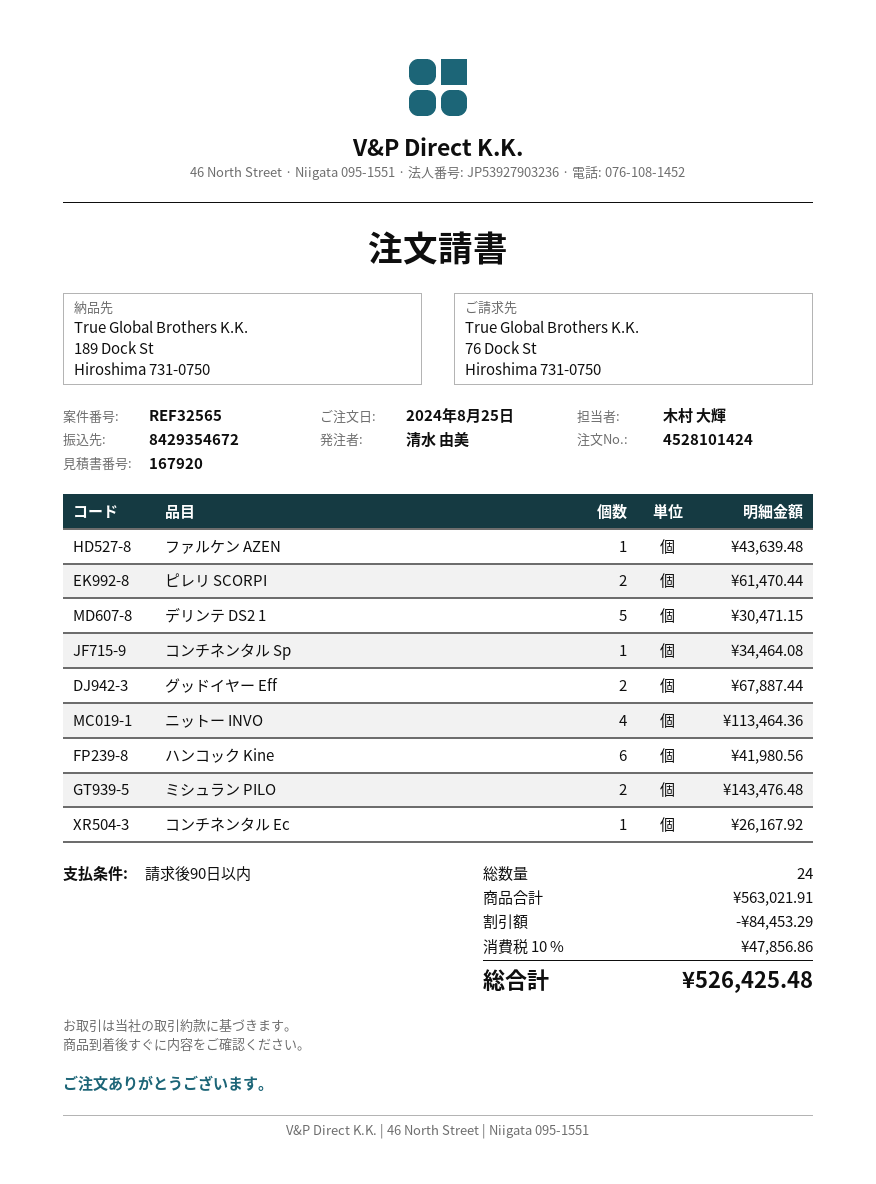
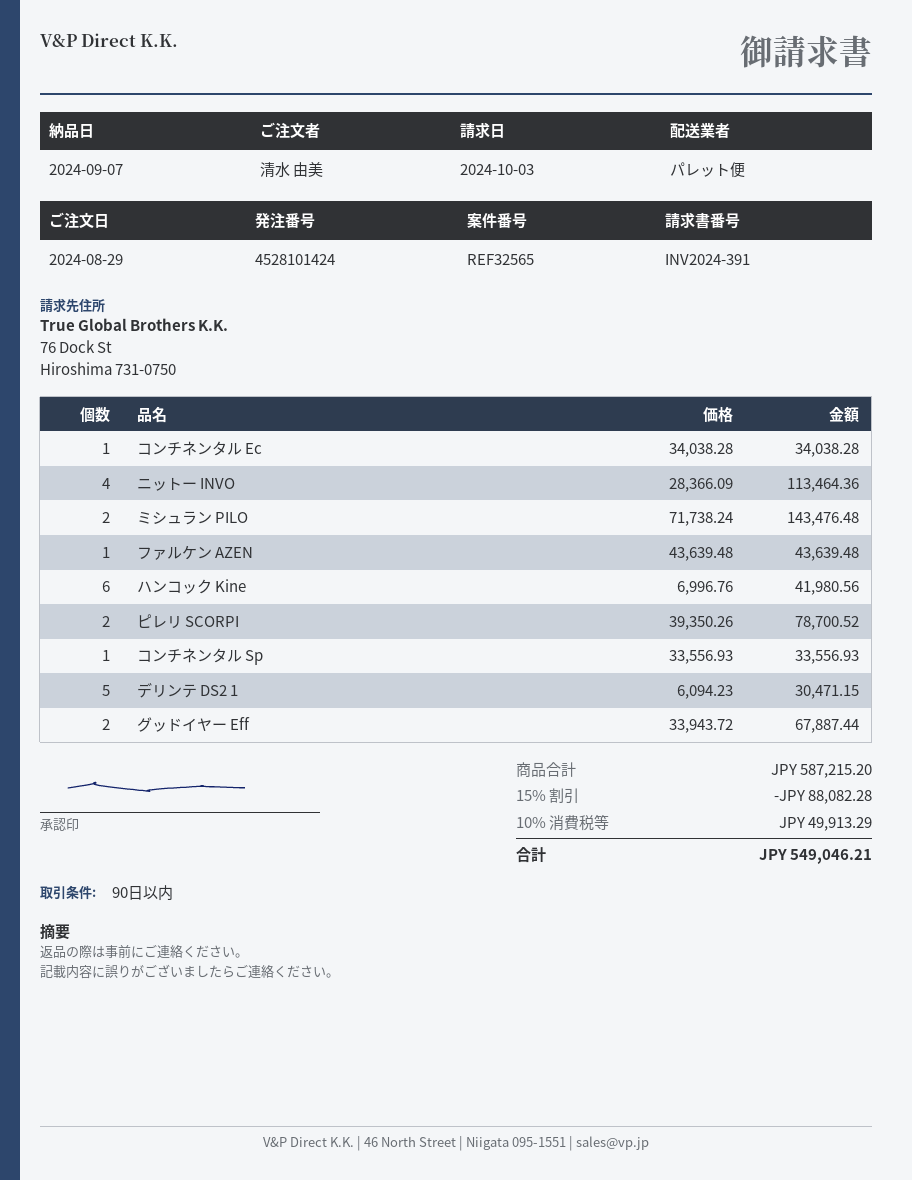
order date: 2024-08-25 -> 2024-08-29
ピレリ SCORPI: 2 for 61470.44 -> 2 for 78700.52
コンチネンタル Sp: 1 for 34464.08 -> 1 for 33556.93
コンチネンタル Ec: 1 for 26167.92 -> 1 for 34038.28
subtotal: 563021.91 -> 587215.20
discount: 84453.29 -> 88082.28
tax: 10% = 47856.86 -> 10% = 49913.29
total: 526425.48 -> 549046.21

